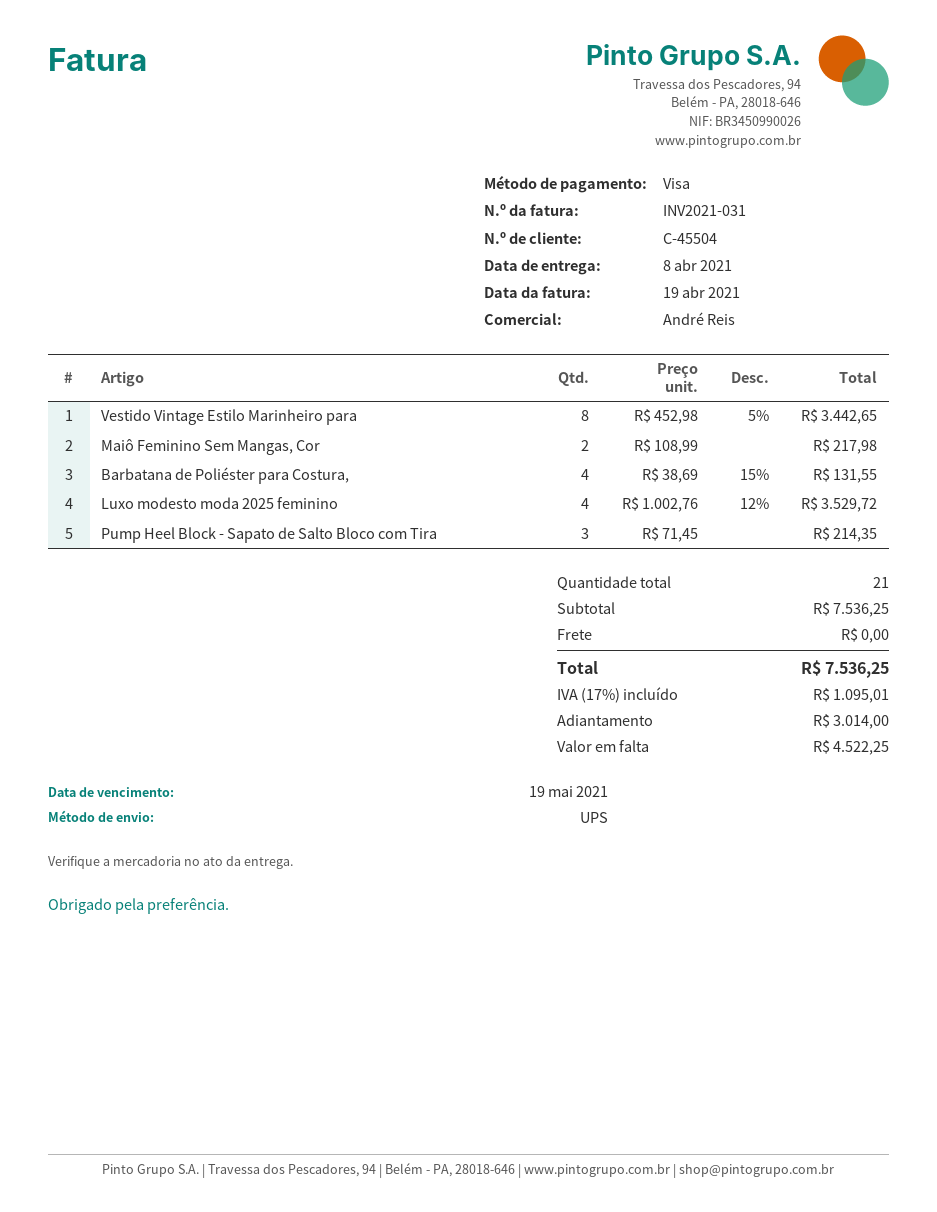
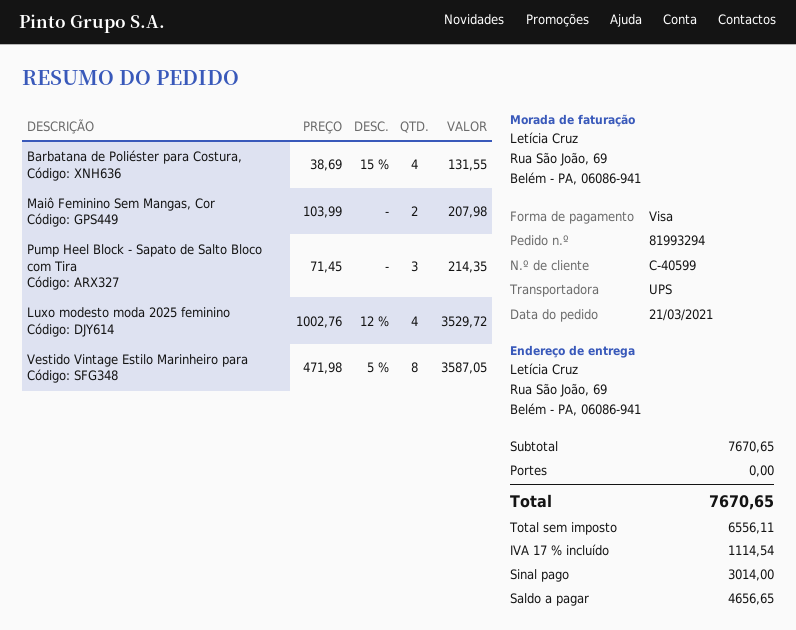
customer number: C-45504 -> C-40599
Vestido Vintage Estilo Marinheiro para: 8 x 452.98 - 5% = 3442.65 -> 8 x 471.98 - 5% = 3587.05
Maiô Feminino Sem Mangas, Cor: 2 x 108.99 = 217.98 -> 2 x 103.99 = 207.98
subtotal: 7536.25 -> 7670.65
tax: 17% = 1095.01 -> 17% = 1114.54
total: 7536.25 -> 7670.65
balance: 4522.25 -> 4656.65

